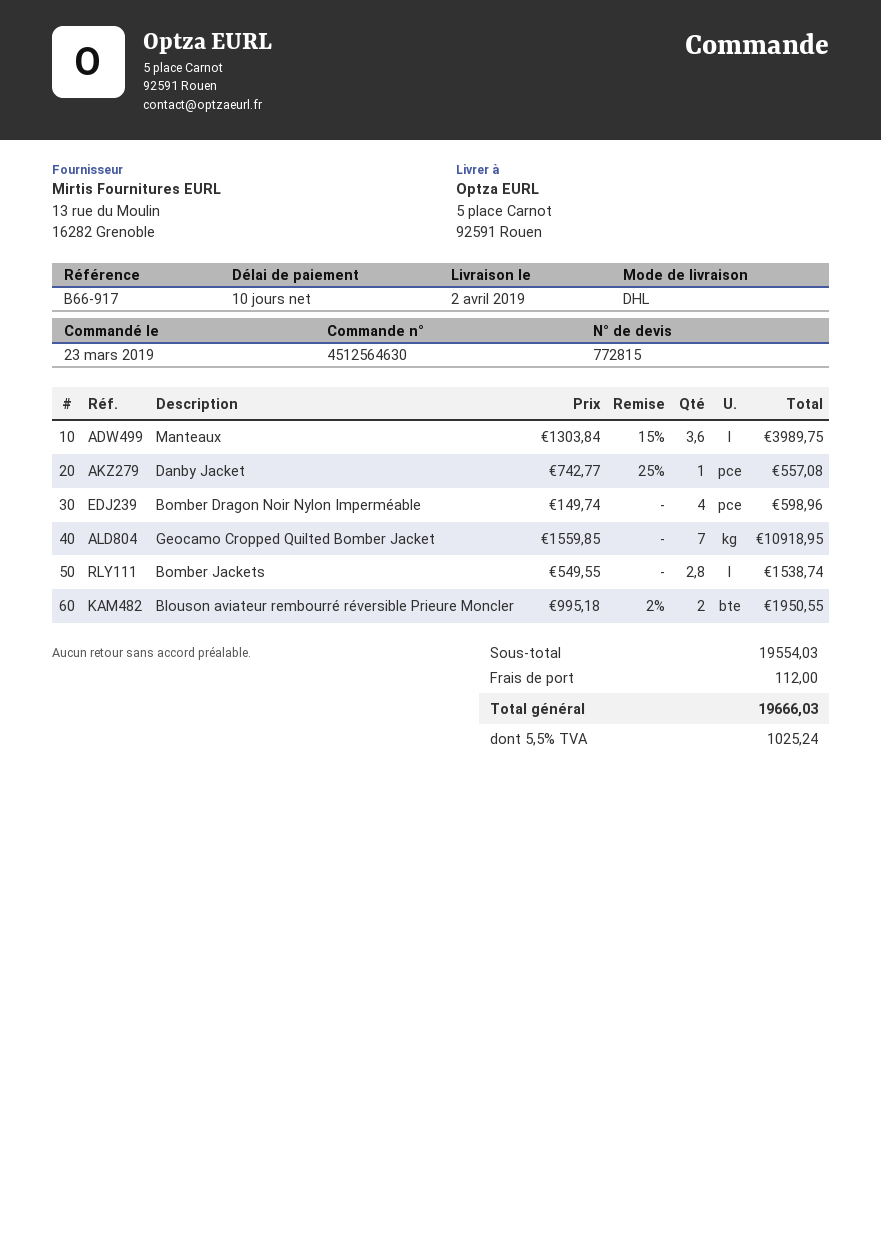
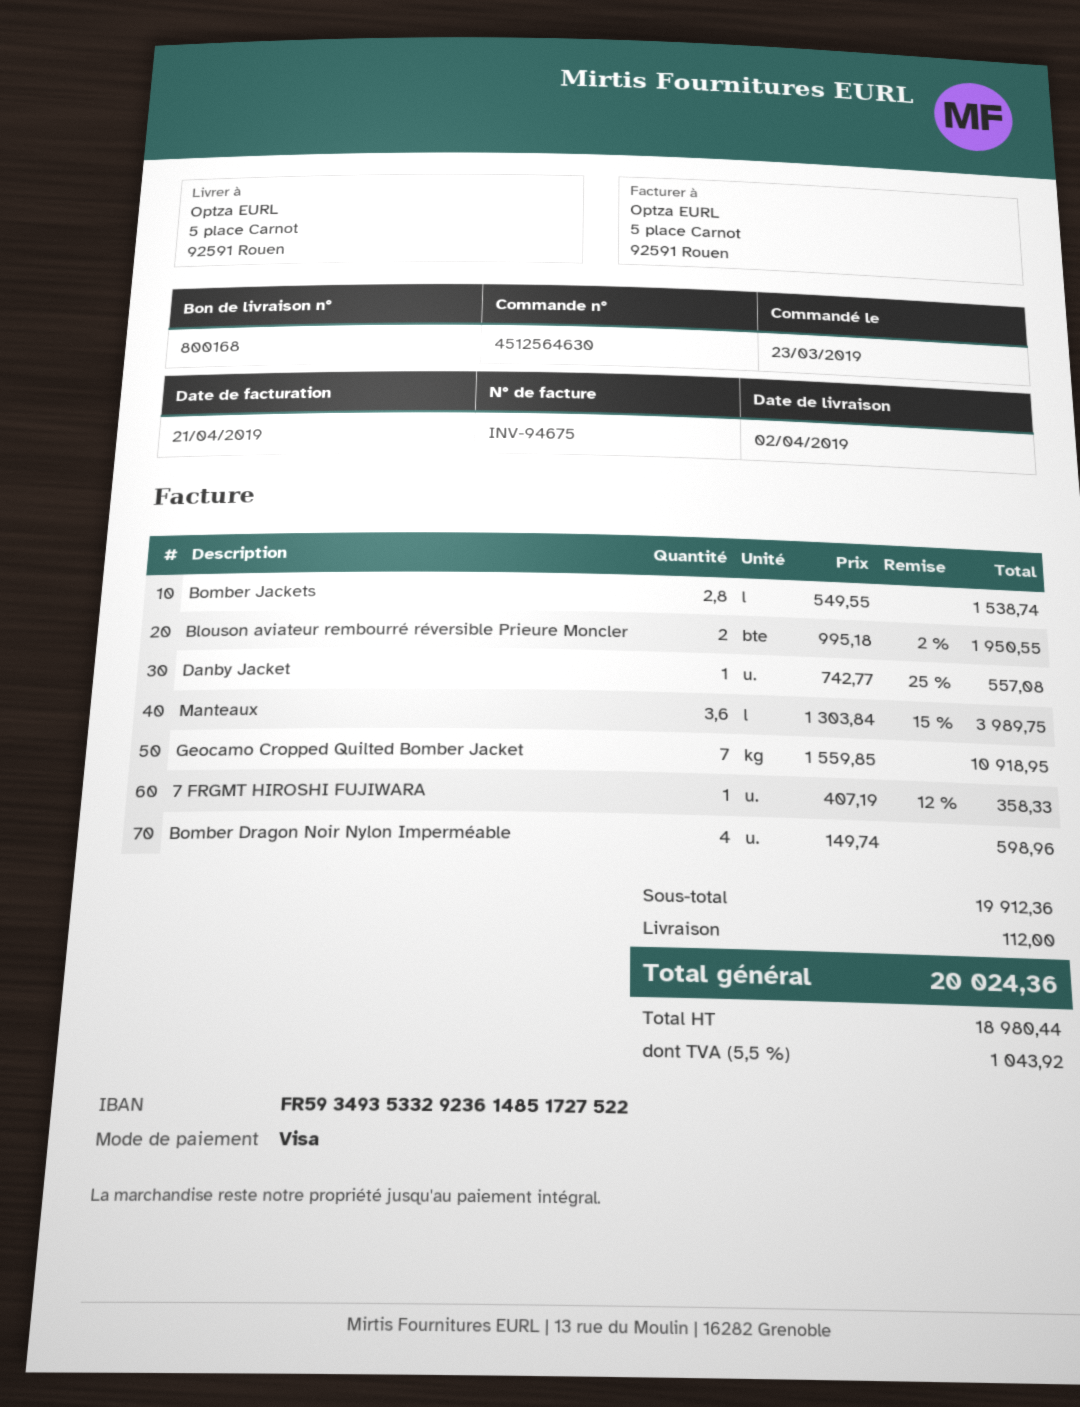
7 FRGMT HIROSHI FUJIWARA: none -> 1 x 407.19 - 12% = 358.33
subtotal: 19554.03 -> 19912.36
tax: 5.5% = 1025.24 -> 5.5% = 1043.92
total: 19666.03 -> 20024.36

